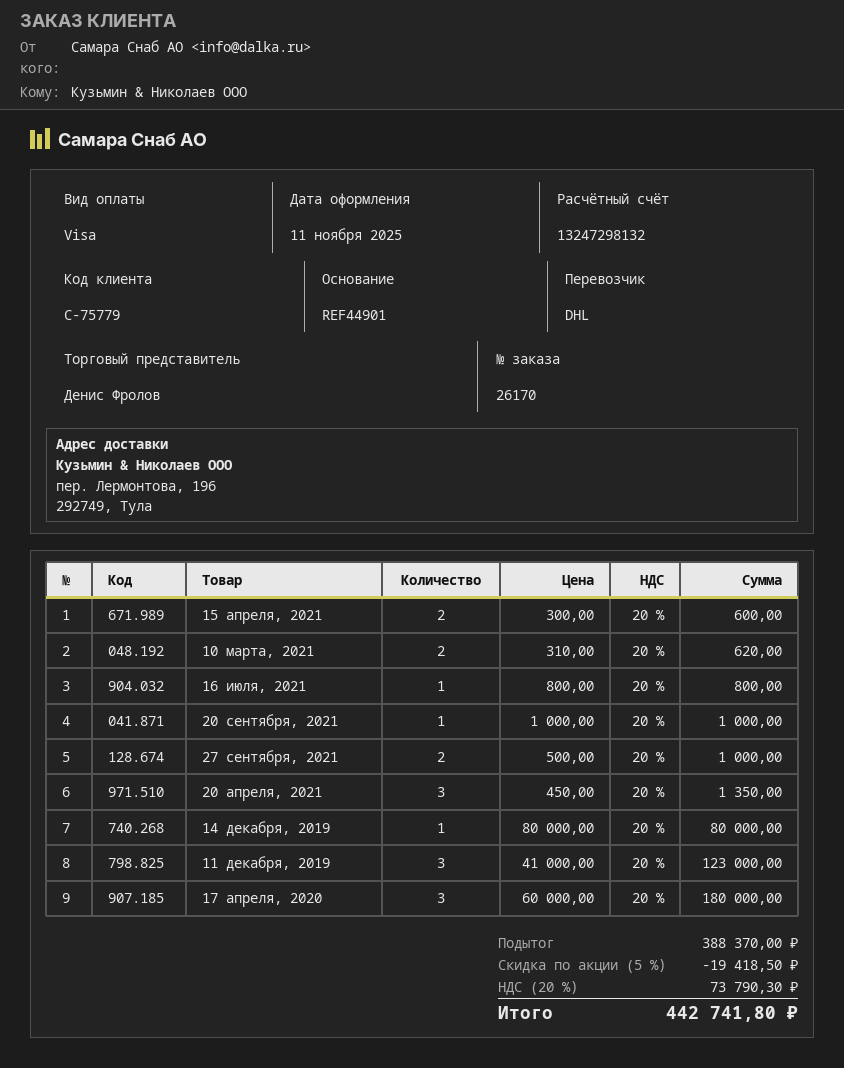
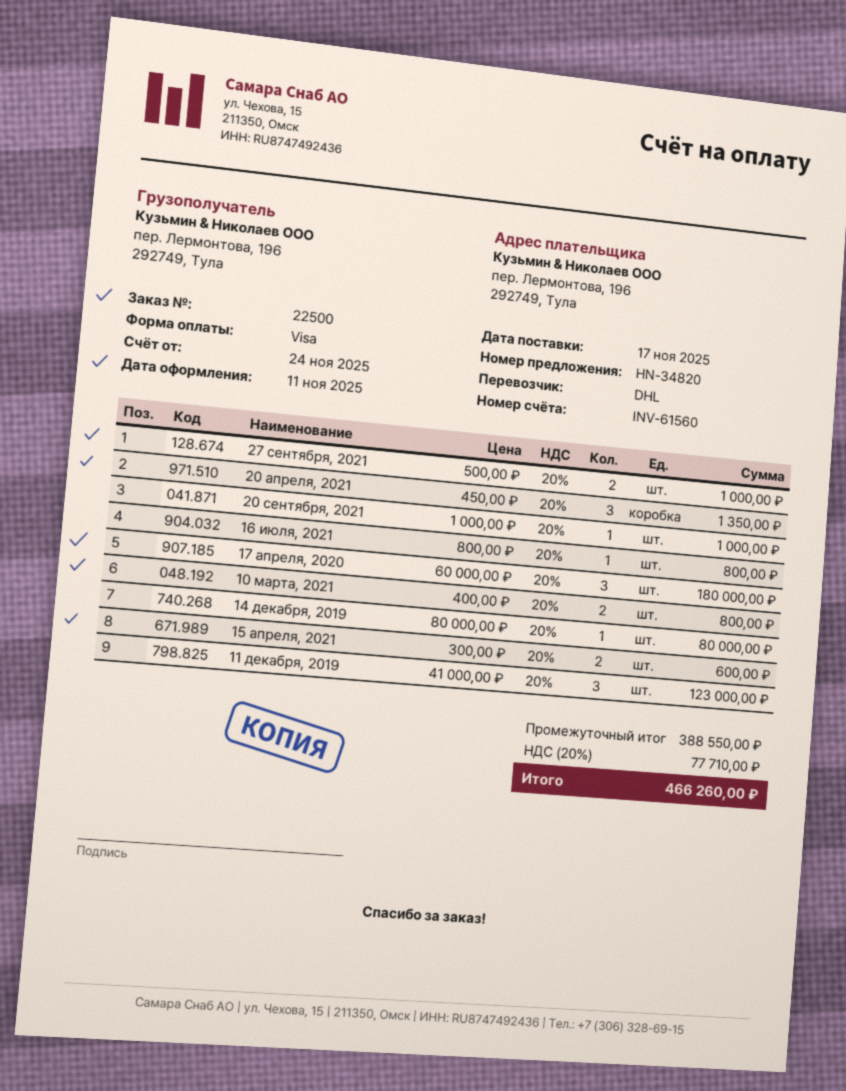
order number: 26170 -> 22500
10 марта, 2021: 2 x 310.00 = 620.00 -> 2 x 400.00 = 800.00
subtotal: 388370.00 -> 388550.00
discount: 5% = 19418.50 -> none
tax: 20% = 73790.30 -> 20% = 77710.00
total: 442741.80 -> 466260.00

